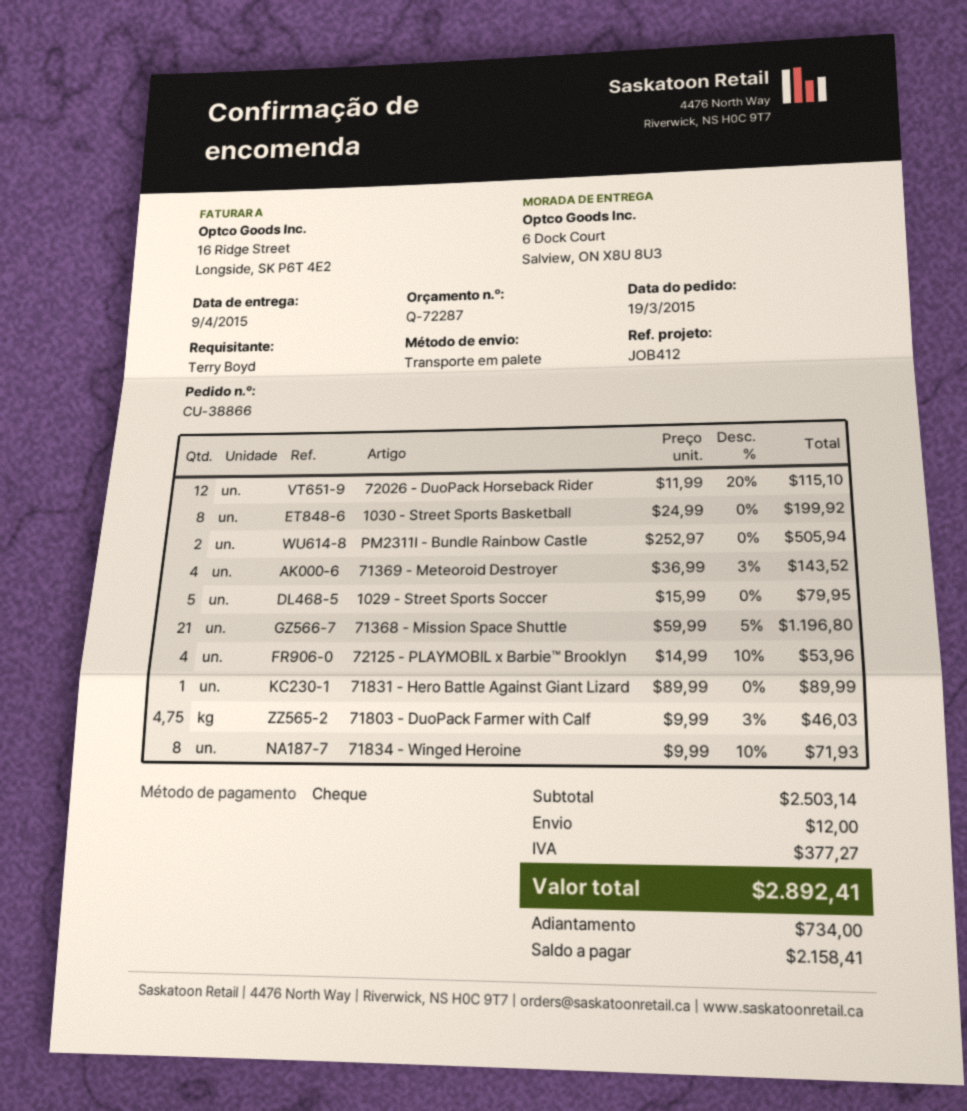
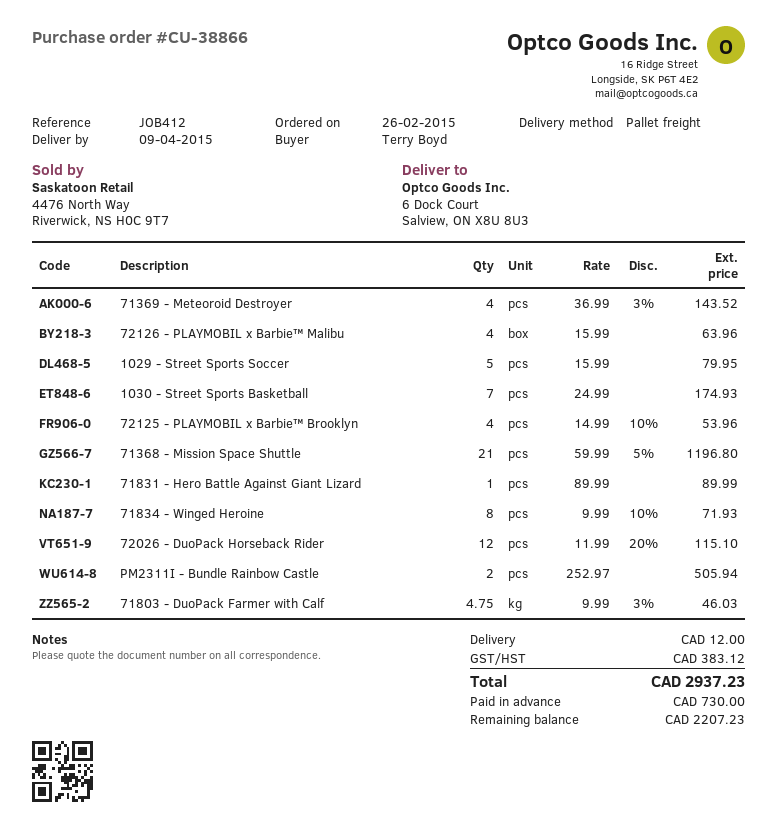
order date: 2015-03-19 -> 2015-02-26
1030 - Street Sports Basketball: 8 x 24.99 = 199.92 -> 7 x 24.99 = 174.93
72126 - PLAYMOBIL x Barbie™ Malibu: none -> 4 x 15.99 = 63.96
tax: 377.27 -> 383.12
total: 2892.41 -> 2937.23
deposit: 734.00 -> 730.00
balance: 2158.41 -> 2207.23

